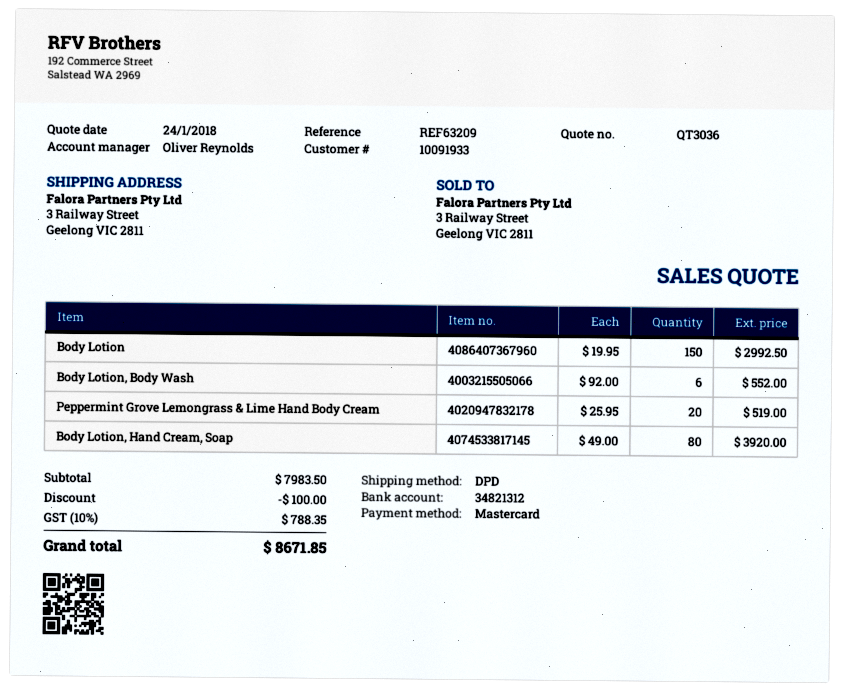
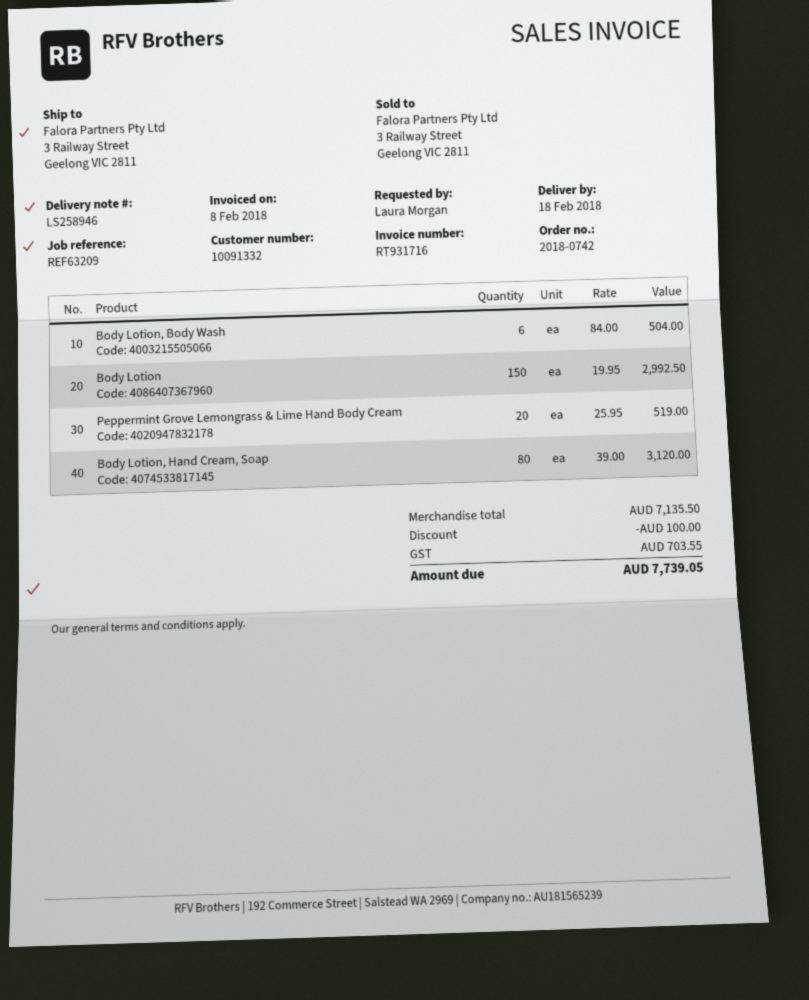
customer number: 10091933 -> 10091332
Body Lotion, Body Wash: 6 x 92.00 = 552.00 -> 6 x 84.00 = 504.00
Body Lotion, Hand Cream, Soap: 80 x 49.00 = 3920.00 -> 80 x 39.00 = 3120.00
subtotal: 7983.50 -> 7135.50
tax: 788.35 -> 703.55
total: 8671.85 -> 7739.05

